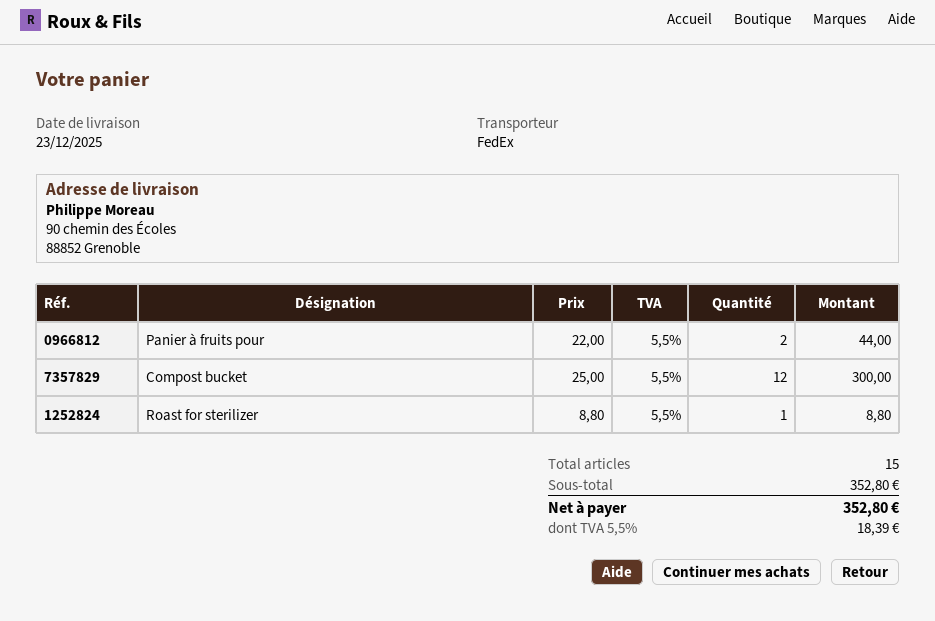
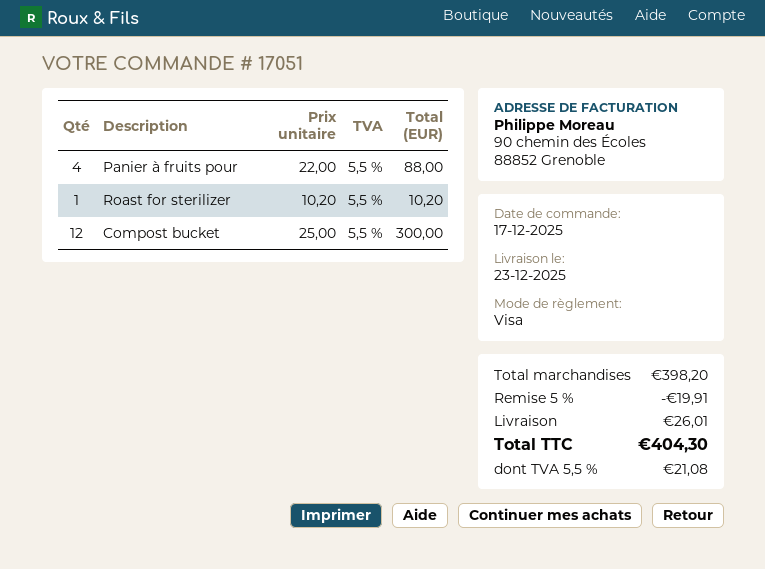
Panier à fruits pour: 2 x 22.00 = 44.00 -> 4 x 22.00 = 88.00
Roast for sterilizer: 1 x 8.80 = 8.80 -> 1 x 10.20 = 10.20
subtotal: 352.80 -> 398.20
discount: none -> 5% = 19.91
shipping: none -> 26.01
tax: 5.5% = 18.39 -> 5.5% = 21.08
total: 352.80 -> 404.30

